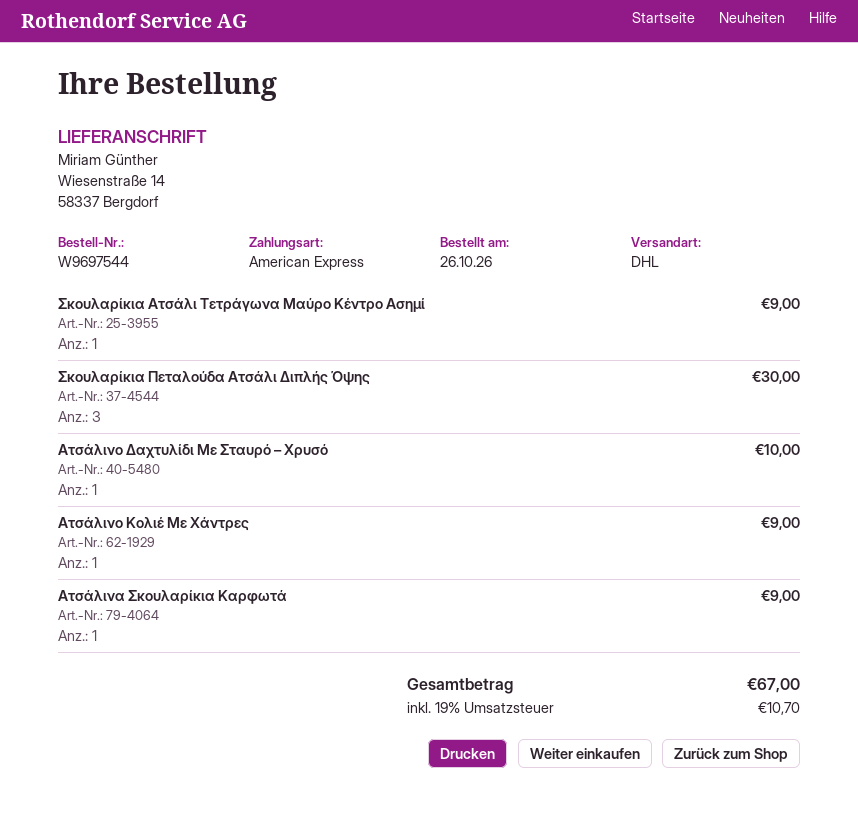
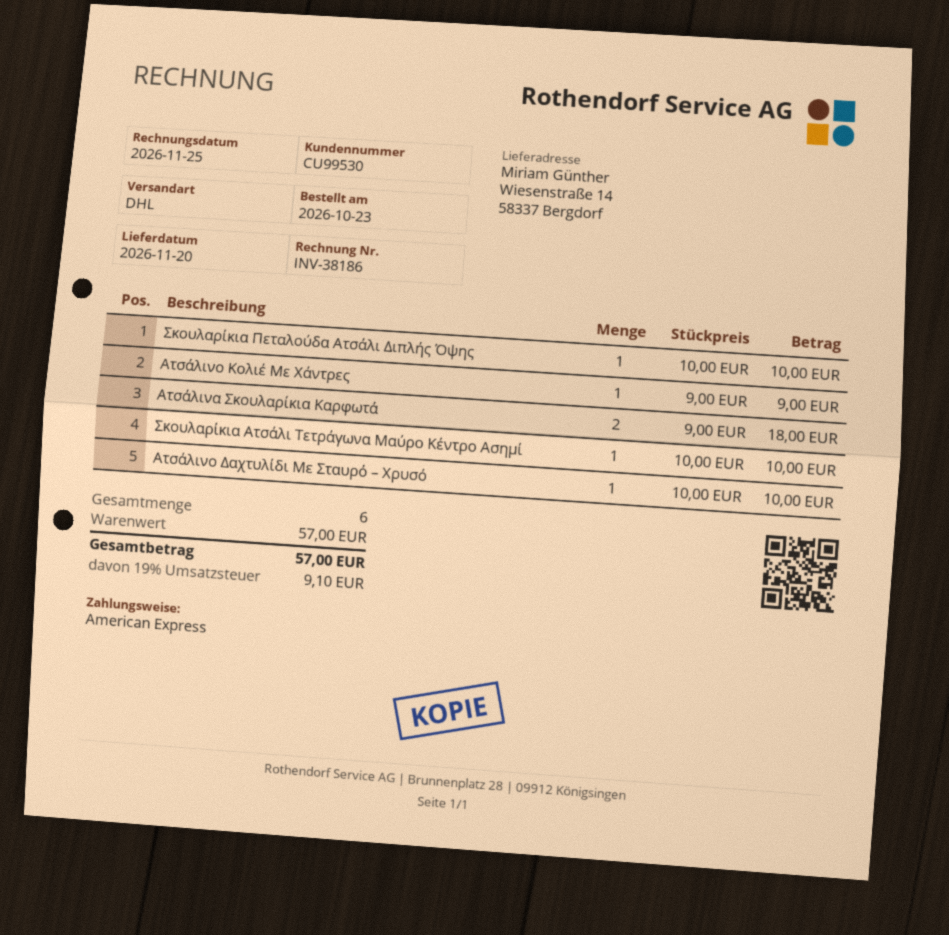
order date: 2026-10-26 -> 2026-10-23
Σκουλαρίκια Ατσάλι Τετράγωνα Μαύρο Κέντρο Ασημί: 1 for 9.00 -> 1 for 10.00
Σκουλαρίκια Πεταλούδα Ατσάλι Διπλής Όψης: 3 for 30.00 -> 1 for 10.00
Ατσάλινα Σκουλαρίκια Καρφωτά: 1 for 9.00 -> 2 for 18.00
tax: 19% = 10.70 -> 19% = 9.10
total: 67.00 -> 57.00

